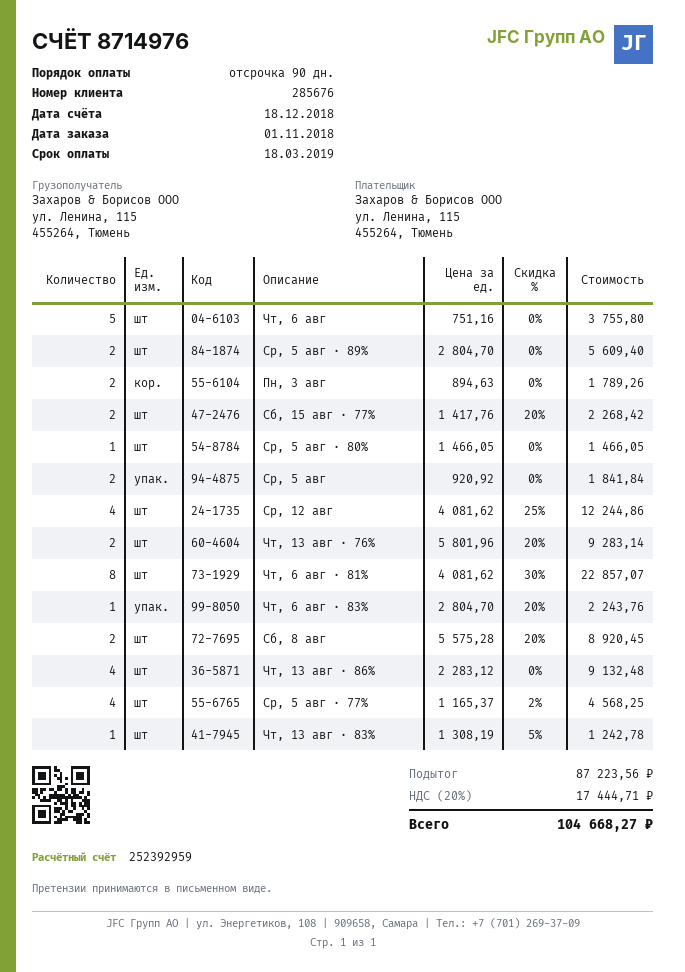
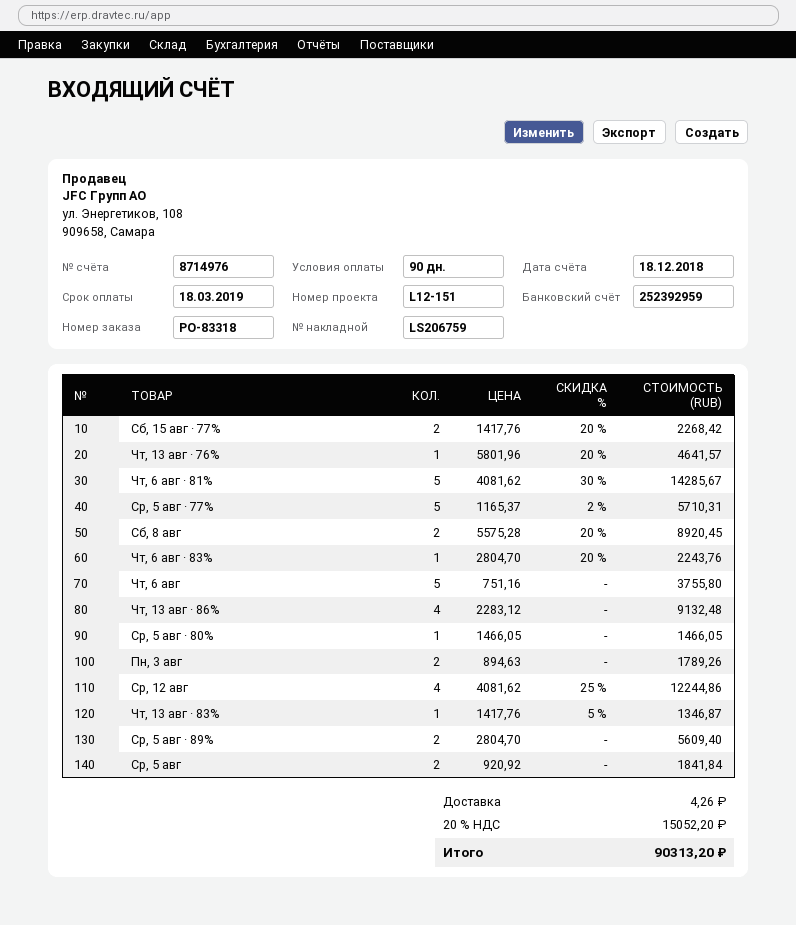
Чт, 13 авг · 76%: 2 x 5801.96 - 20% = 9283.14 -> 1 x 5801.96 - 20% = 4641.57
Чт, 6 авг · 81%: 8 x 4081.62 - 30% = 22857.07 -> 5 x 4081.62 - 30% = 14285.67
Ср, 5 авг · 77%: 4 x 1165.37 - 2% = 4568.25 -> 5 x 1165.37 - 2% = 5710.31
Чт, 13 авг · 83%: 1 x 1308.19 - 5% = 1242.78 -> 1 x 1417.76 - 5% = 1346.87
shipping: none -> 4.26
tax: 20% = 17444.71 -> 20% = 15052.20
total: 104668.27 -> 90313.20

